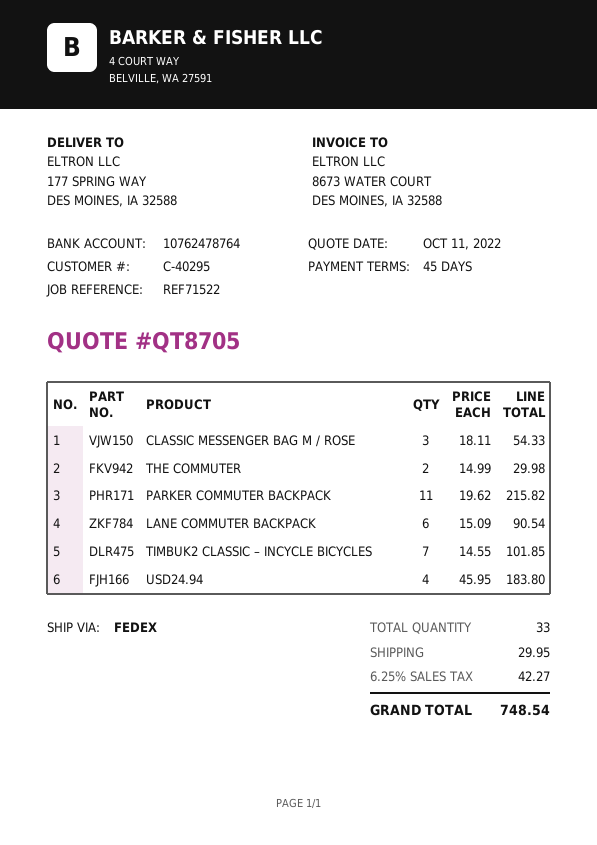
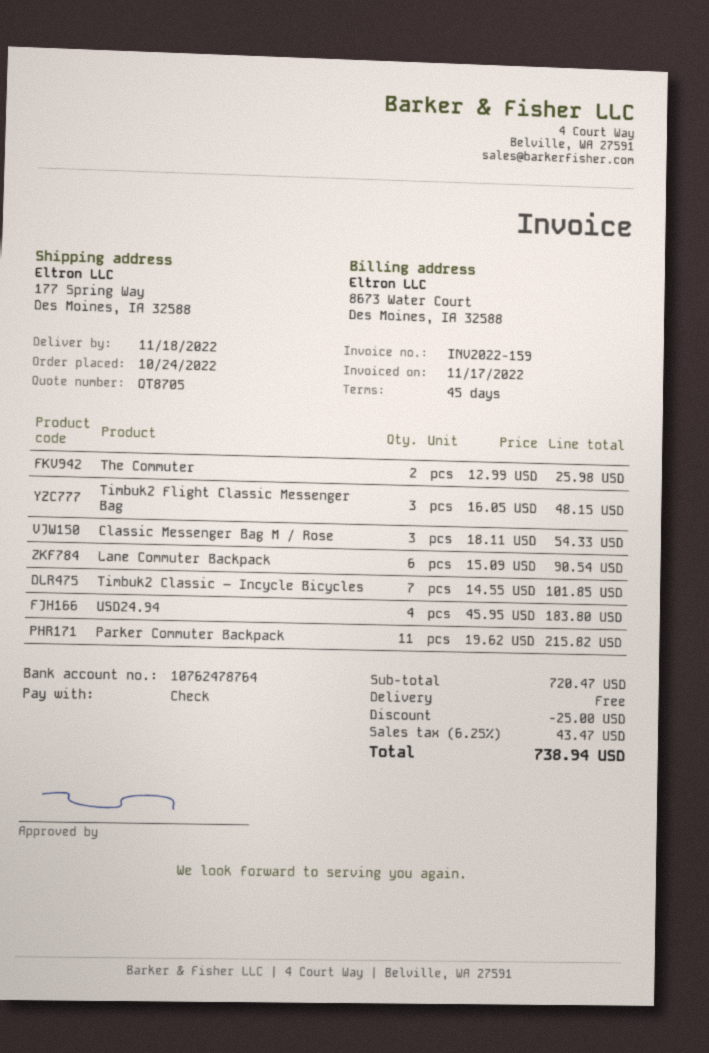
THE COMMUTER: 2 x 14.99 = 29.98 -> 2 x 12.99 = 25.98
Timbuk2 Flight Classic Messenger Bag: none -> 3 x 16.05 = 48.15
discount: none -> 25.00
shipping: 29.95 -> 0.00
tax: 6.25% = 42.27 -> 6.25% = 43.47
total: 748.54 -> 738.94

